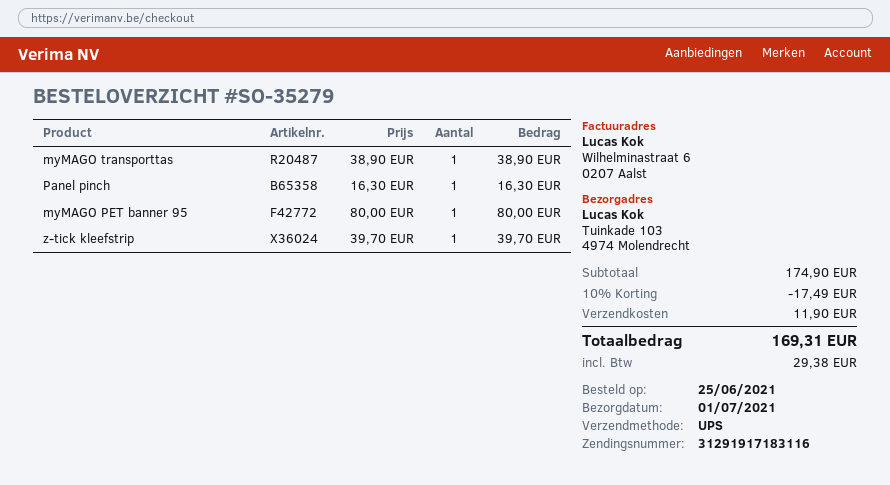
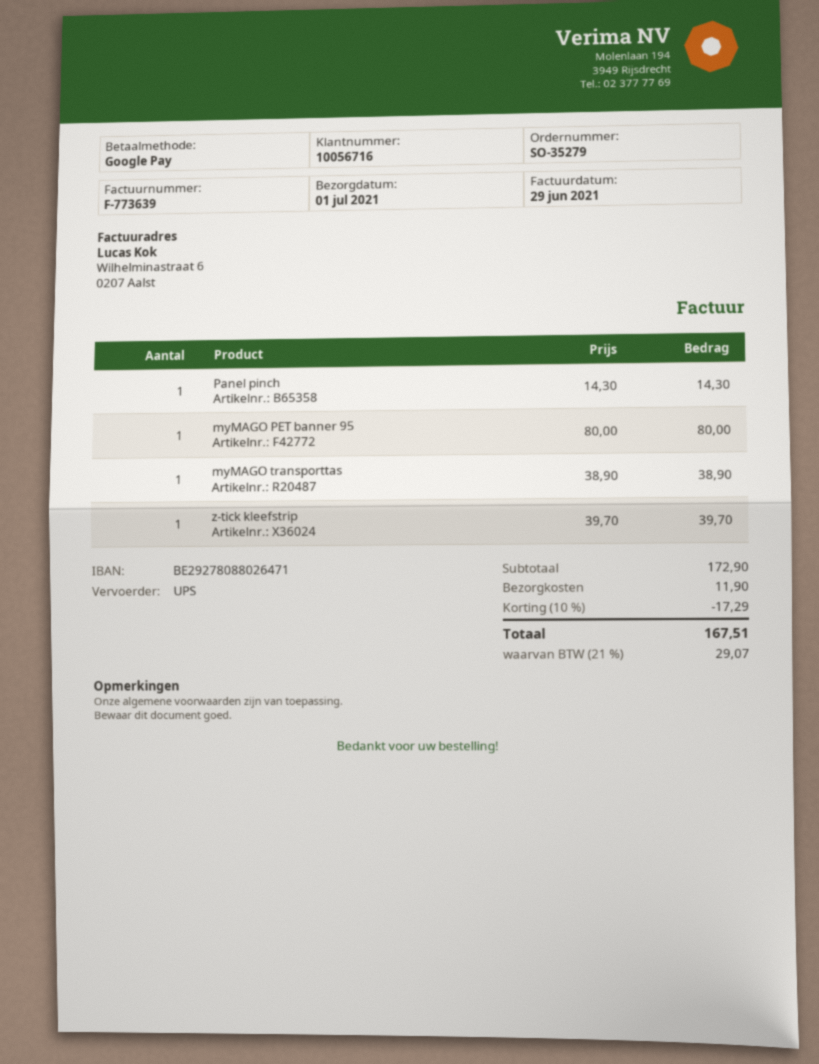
Panel pinch: 1 x 16.30 = 16.30 -> 1 x 14.30 = 14.30
subtotal: 174.90 -> 172.90
discount: 10% = 17.49 -> 10% = 17.29
tax: 29.38 -> 29.07
total: 169.31 -> 167.51

